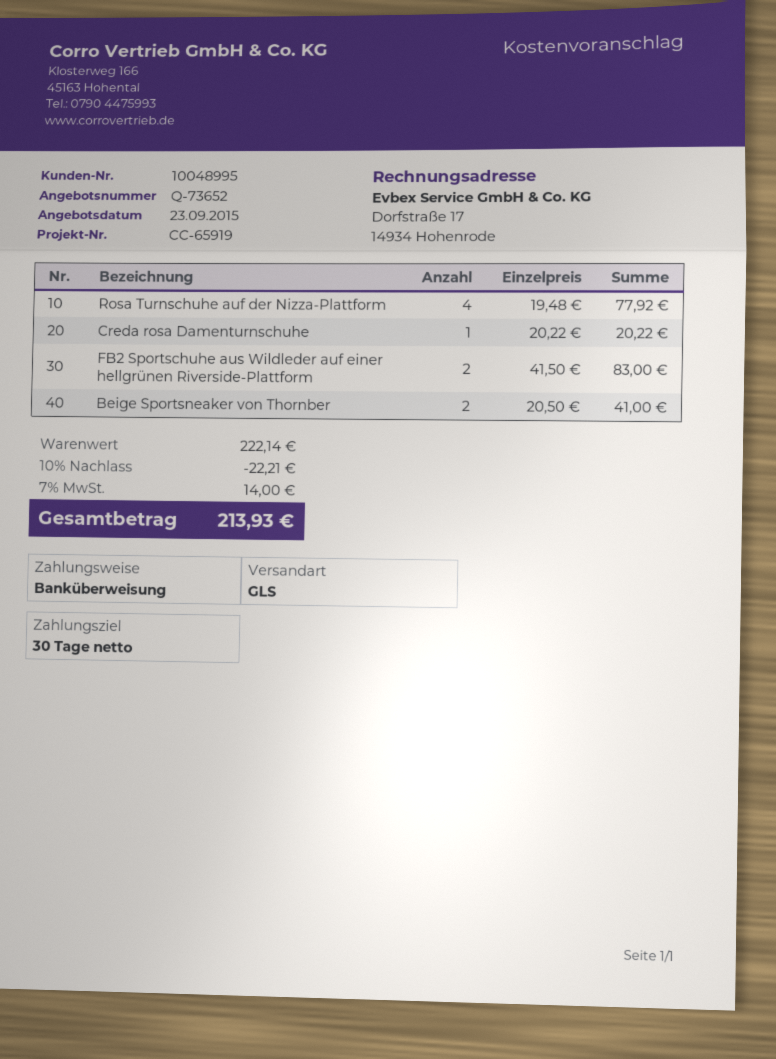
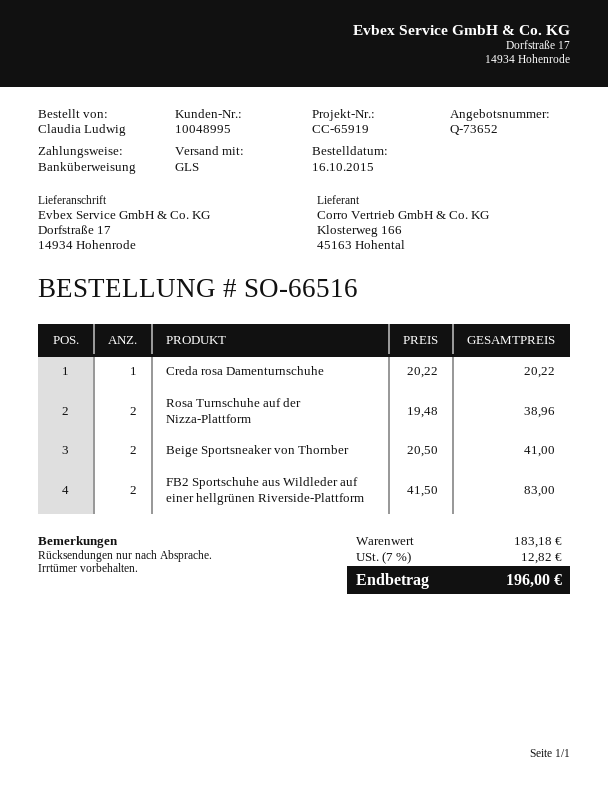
Rosa Turnschuhe auf der Nizza-Plattform: 4 x 19.48 = 77.92 -> 2 x 19.48 = 38.96
subtotal: 222.14 -> 183.18
discount: 10% = 22.21 -> none
tax: 7% = 14.00 -> 7% = 12.82
total: 213.93 -> 196.00

